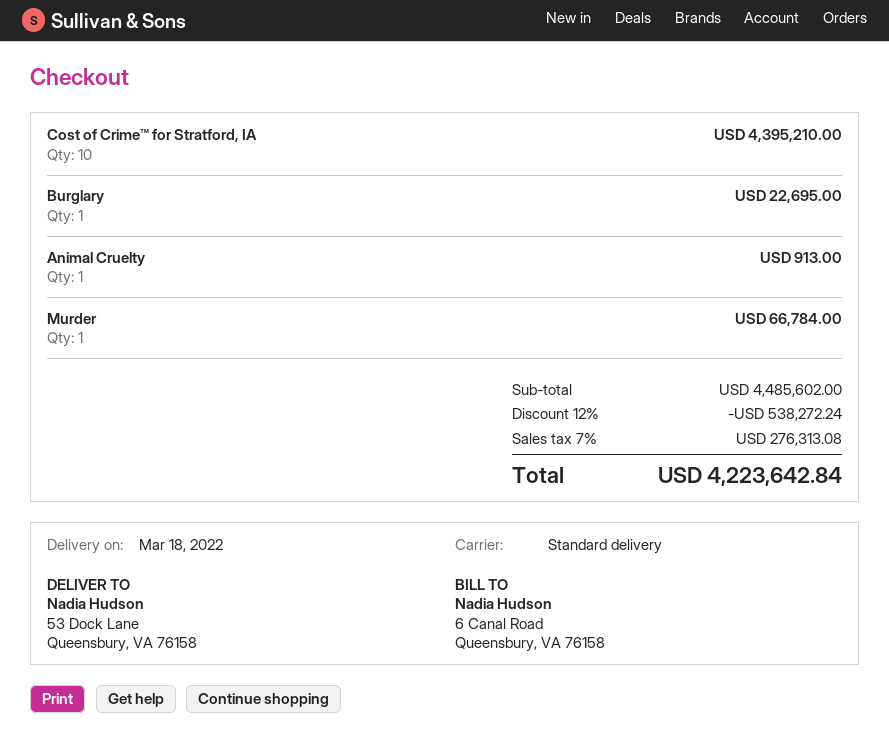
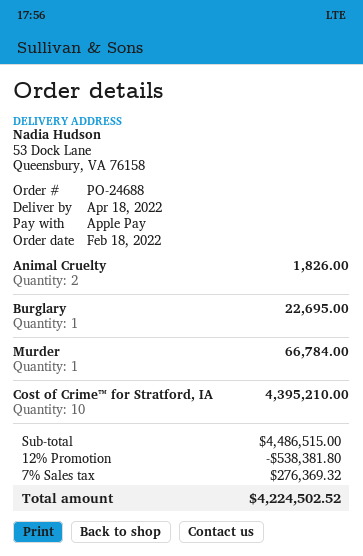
delivery date: 2022-03-18 -> 2022-04-18
Animal Cruelty: 1 for 913.00 -> 2 for 1826.00
subtotal: 4485602.00 -> 4486515.00
discount: 12% = 538272.24 -> 12% = 538381.80
tax: 7% = 276313.08 -> 7% = 276369.32
total: 4223642.84 -> 4224502.52

